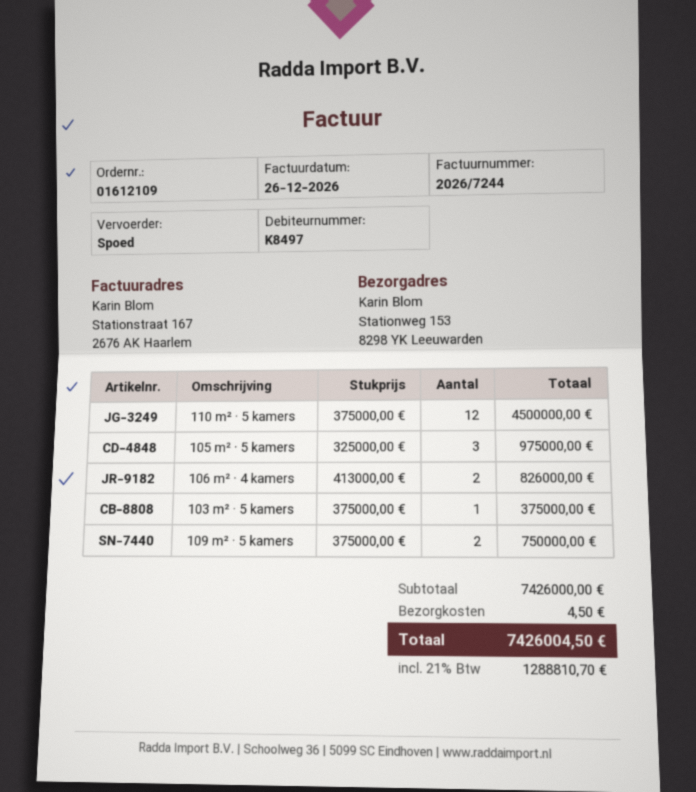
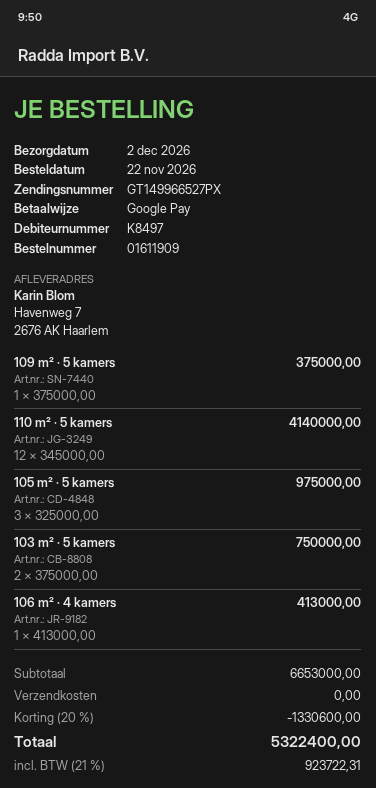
order number: 01612109 -> 01611909
ship to: Stationweg 153, 8298 YK Leeuwarden -> Havenweg 7, 2676 AK Haarlem
110 m² · 5 kamers: 12 x 375000.00 = 4500000.00 -> 12 x 345000.00 = 4140000.00
106 m² · 4 kamers: 2 x 413000.00 = 826000.00 -> 1 x 413000.00 = 413000.00
103 m² · 5 kamers: 1 x 375000.00 = 375000.00 -> 2 x 375000.00 = 750000.00
109 m² · 5 kamers: 2 x 375000.00 = 750000.00 -> 1 x 375000.00 = 375000.00
subtotal: 7426000.00 -> 6653000.00
discount: none -> 20% = 1330600.00
shipping: 4.50 -> 0.00
tax: 21% = 1288810.70 -> 21% = 923722.31
total: 7426004.50 -> 5322400.00

